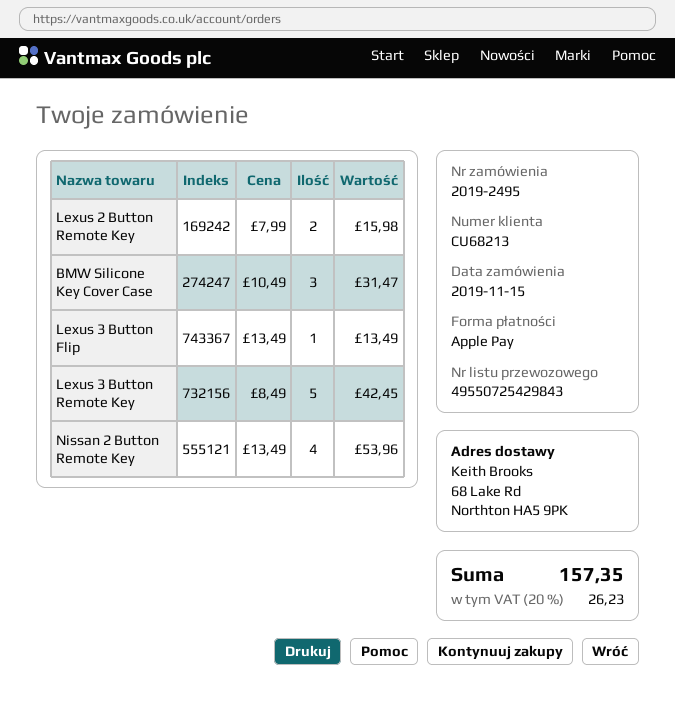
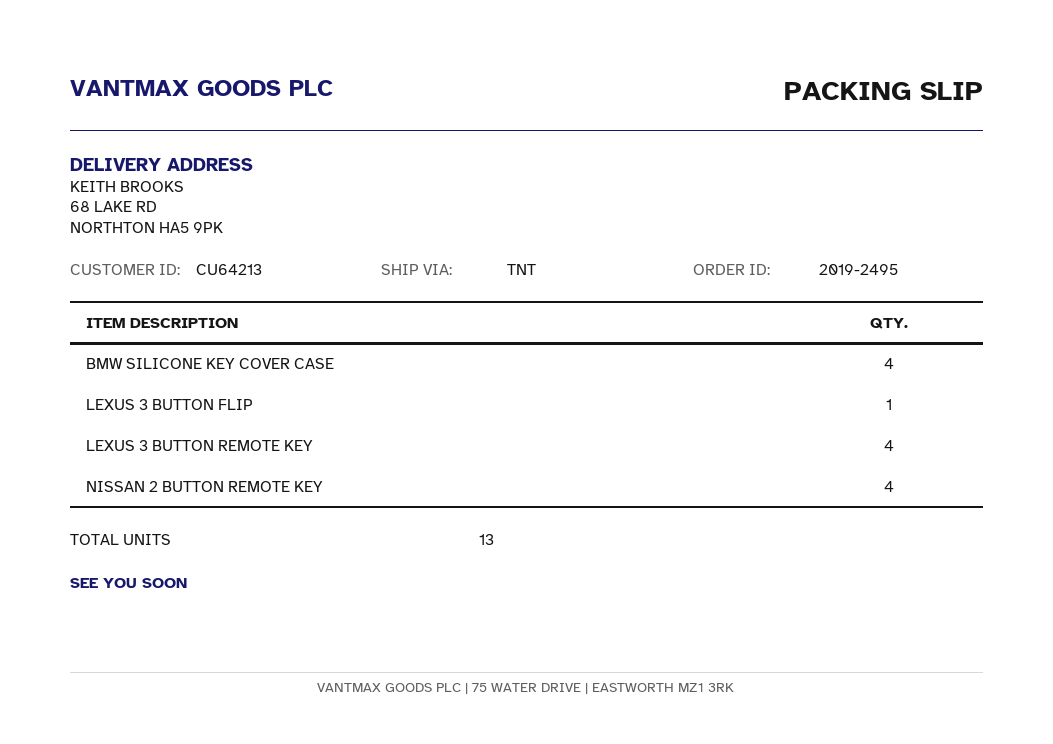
customer number: CU68213 -> CU64213
Lexus 2 Button Remote Key: 2 -> none
BMW Silicone Key Cover Case: 3 -> 4
Lexus 3 Button Remote Key: 5 -> 4

